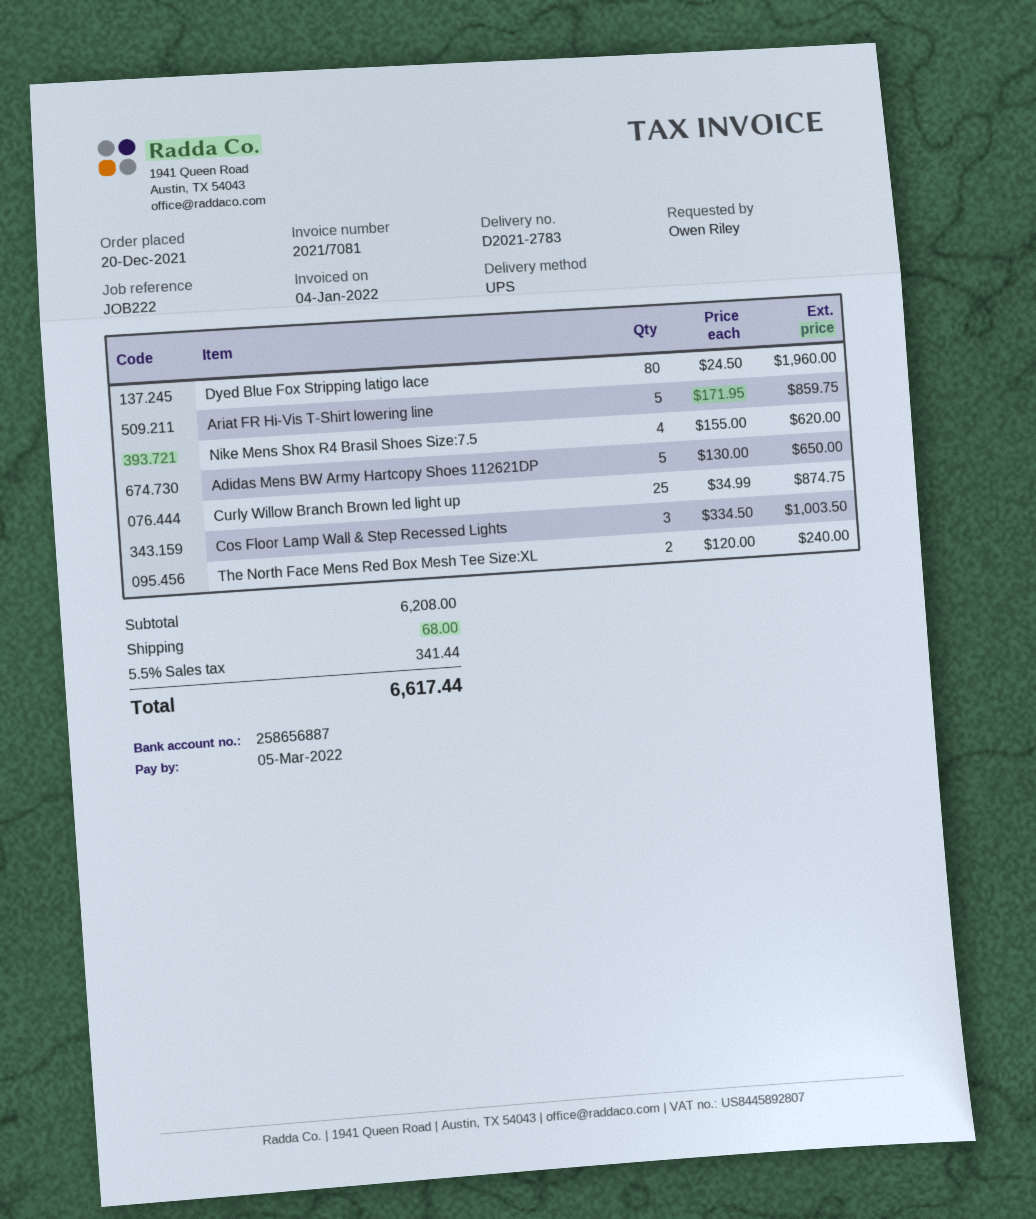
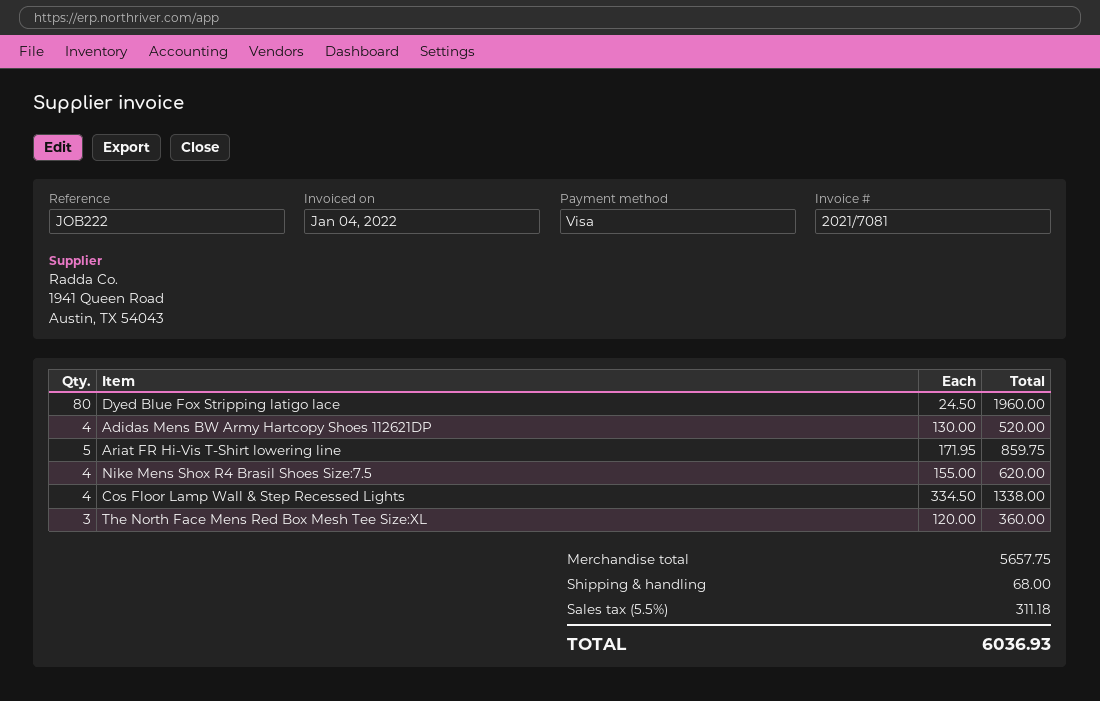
Adidas Mens BW Army Hartcopy Shoes 112621DP: 5 x 130.00 = 650.00 -> 4 x 130.00 = 520.00
Curly Willow Branch Brown led light up: 25 x 34.99 = 874.75 -> none
Cos Floor Lamp Wall & Step Recessed Lights: 3 x 334.50 = 1003.50 -> 4 x 334.50 = 1338.00
The North Face Mens Red Box Mesh Tee Size:XL: 2 x 120.00 = 240.00 -> 3 x 120.00 = 360.00
subtotal: 6208.00 -> 5657.75
tax: 5.5% = 341.44 -> 5.5% = 311.18
total: 6617.44 -> 6036.93

